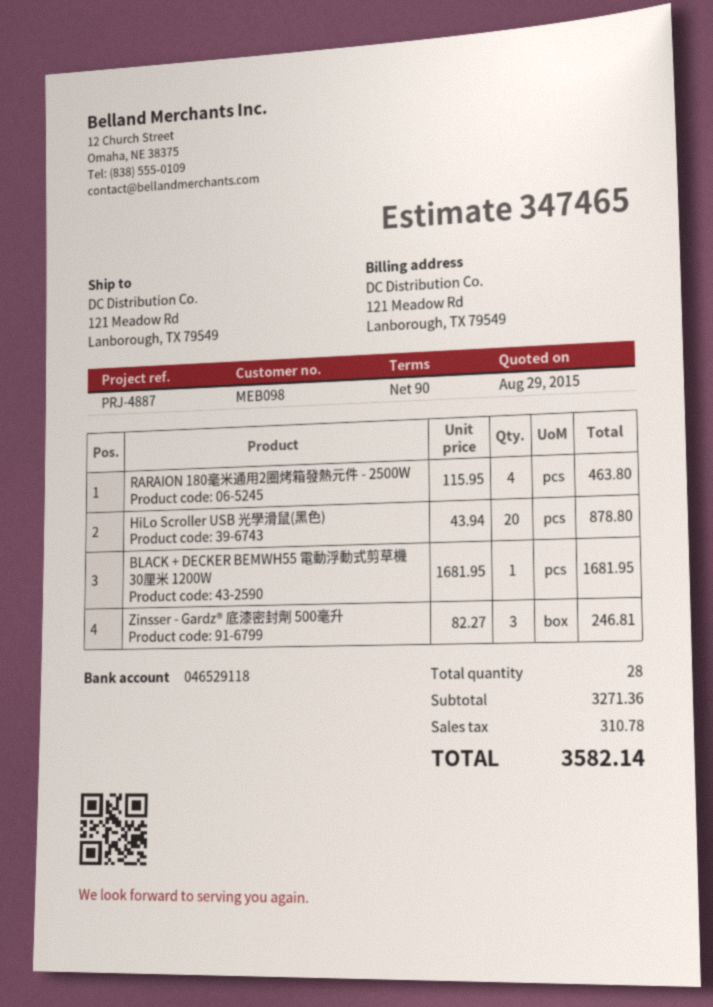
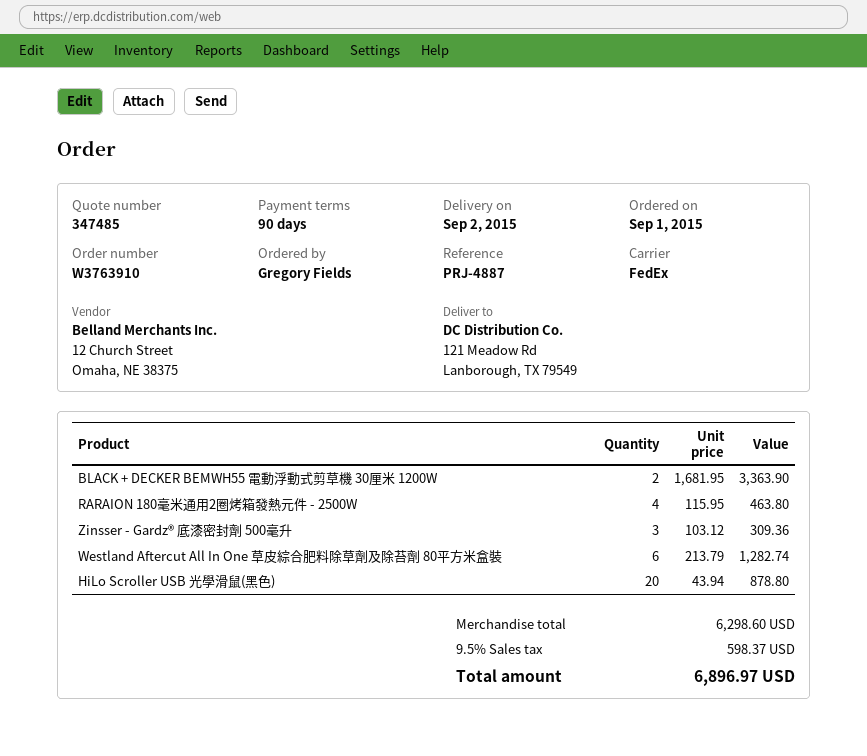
quote number: 347465 -> 347485
BLACK + DECKER BEMWH55 電動浮動式剪草機 30厘米 1200W: 1 x 1681.95 = 1681.95 -> 2 x 1681.95 = 3363.90
Zinsser - Gardz® 底漆密封劑 500毫升: 3 x 82.27 = 246.81 -> 3 x 103.12 = 309.36
Westland Aftercut All In One 草皮綜合肥料除草劑及除苔劑 80平方米盒裝: none -> 6 x 213.79 = 1282.74
subtotal: 3271.36 -> 6298.60
tax: 310.78 -> 598.37
total: 3582.14 -> 6896.97

